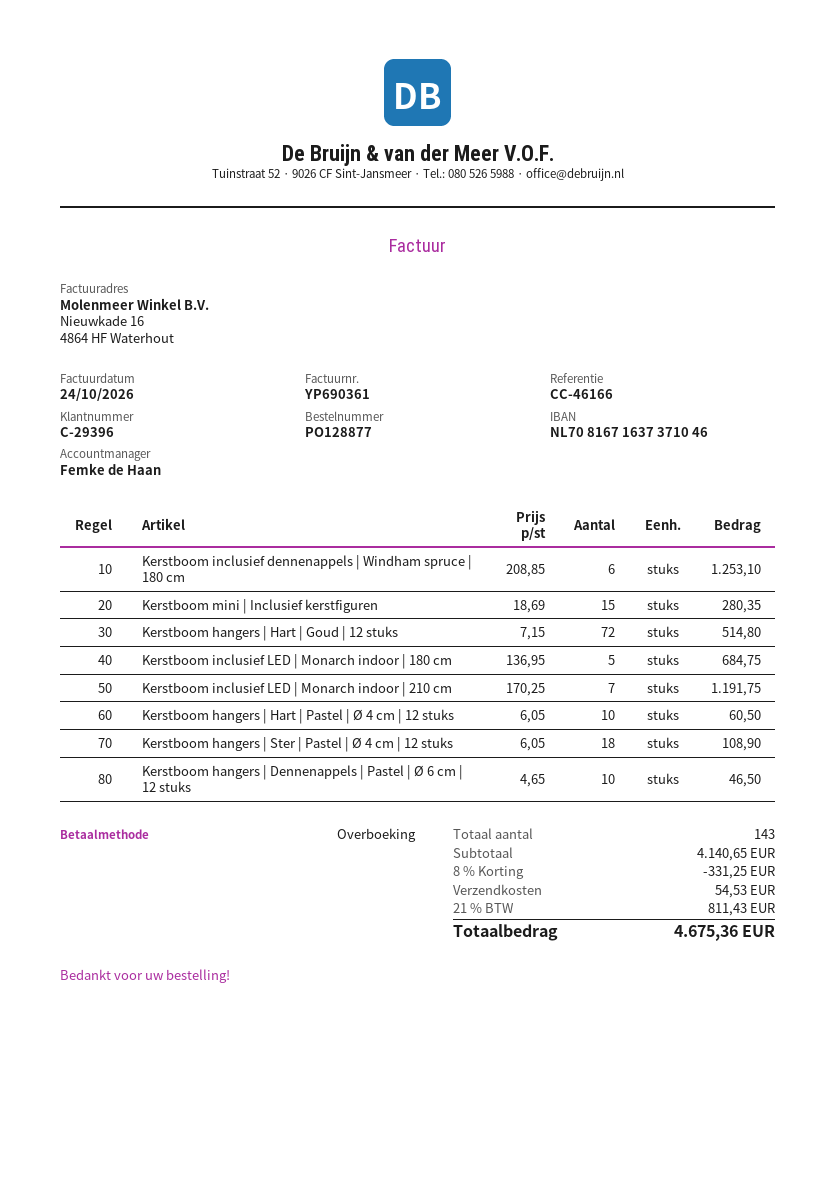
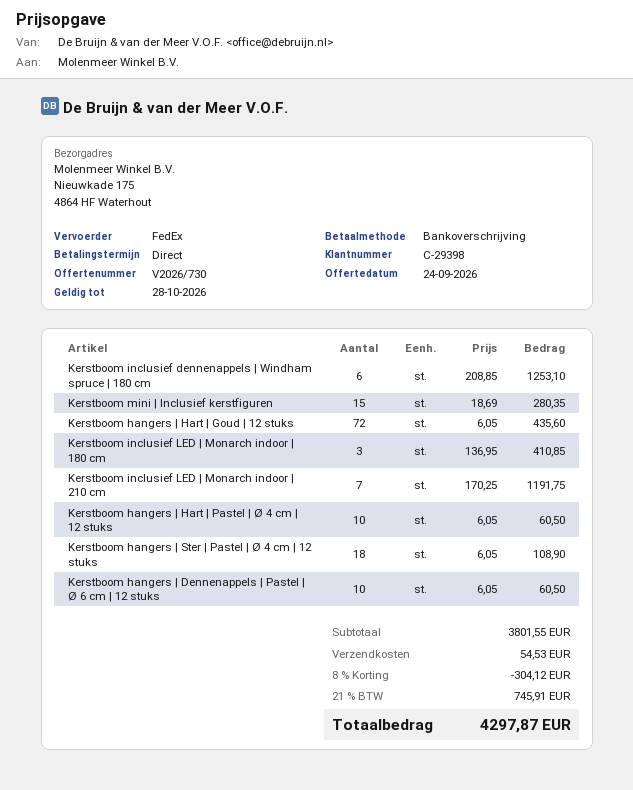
customer number: C-29396 -> C-29398
Kerstboom hangers | Hart | Goud | 12 stuks: 72 x 7.15 = 514.80 -> 72 x 6.05 = 435.60
Kerstboom inclusief LED | Monarch indoor | 180 cm: 5 x 136.95 = 684.75 -> 3 x 136.95 = 410.85
Kerstboom hangers | Dennenappels | Pastel | Ø 6 cm | 12 stuks: 10 x 4.65 = 46.50 -> 10 x 6.05 = 60.50
subtotal: 4140.65 -> 3801.55
discount: 8% = 331.25 -> 8% = 304.12
tax: 21% = 811.43 -> 21% = 745.91
total: 4675.36 -> 4297.87

